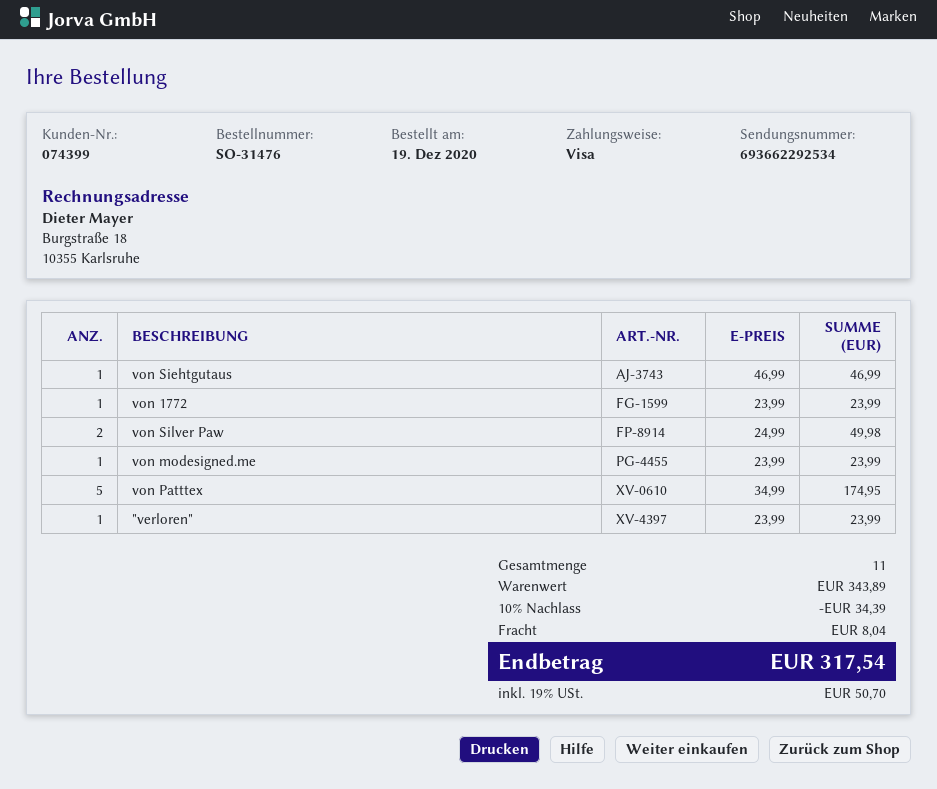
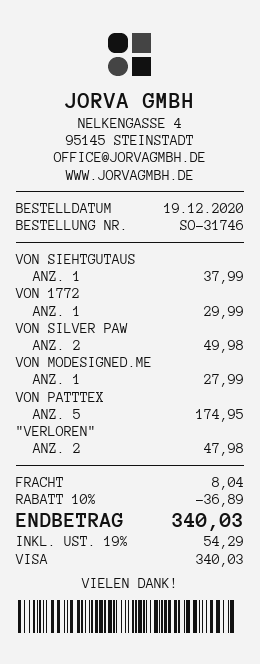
order number: SO-31476 -> SO-31746
von Siehtgutaus: 1 for 46.99 -> 1 for 37.99
von 1772: 1 for 23.99 -> 1 for 29.99
von modesigned.me: 1 for 23.99 -> 1 for 27.99
"verloren": 1 for 23.99 -> 2 for 47.98
discount: 10% = 34.39 -> 10% = 36.89
tax: 19% = 50.70 -> 19% = 54.29
total: 317.54 -> 340.03

